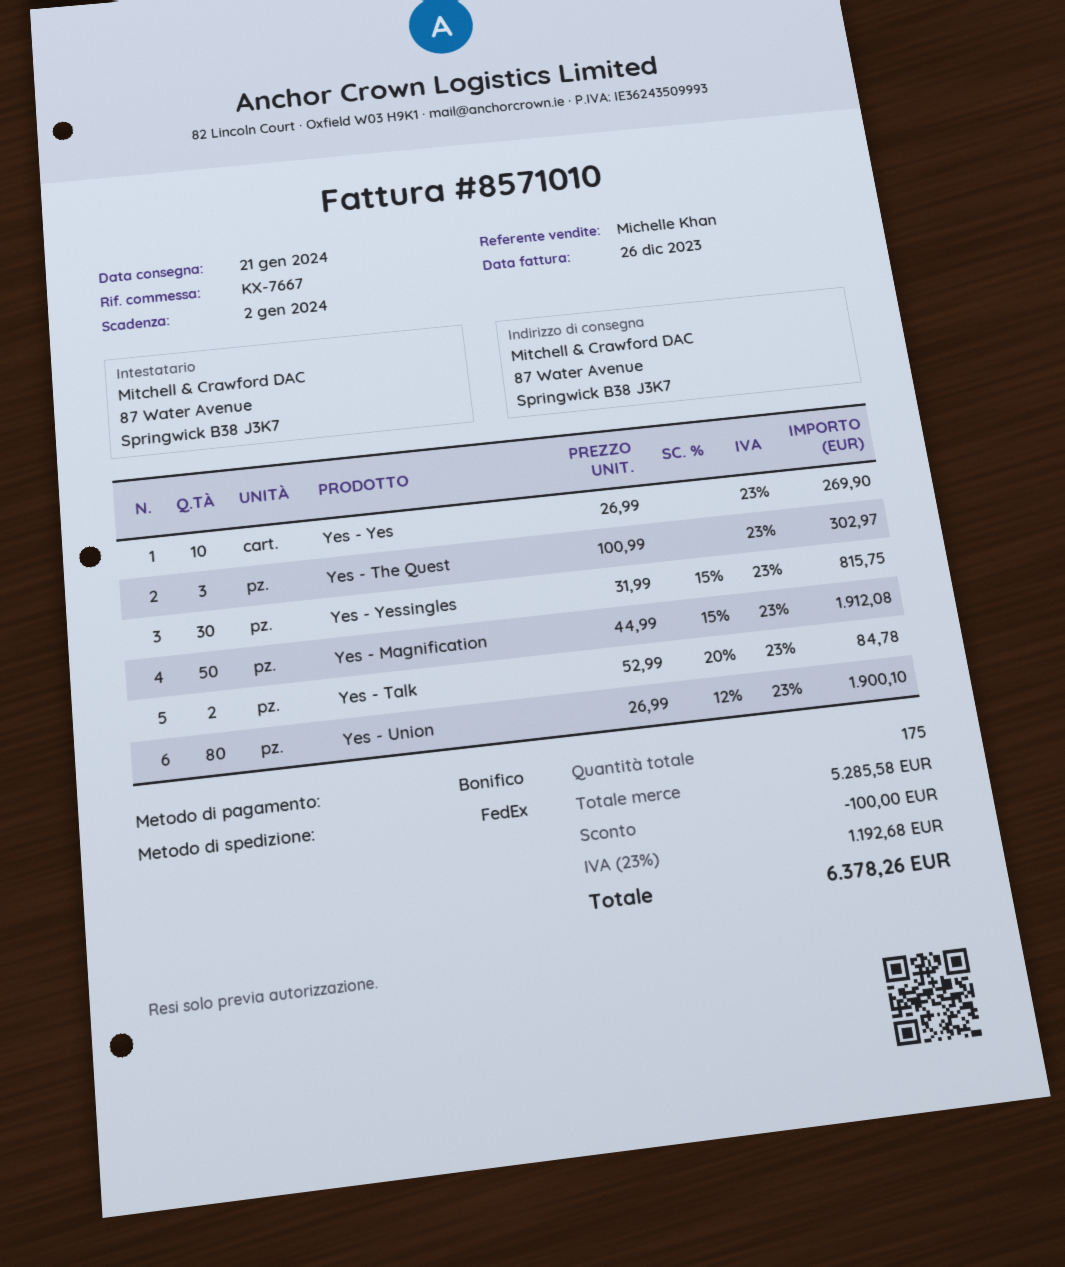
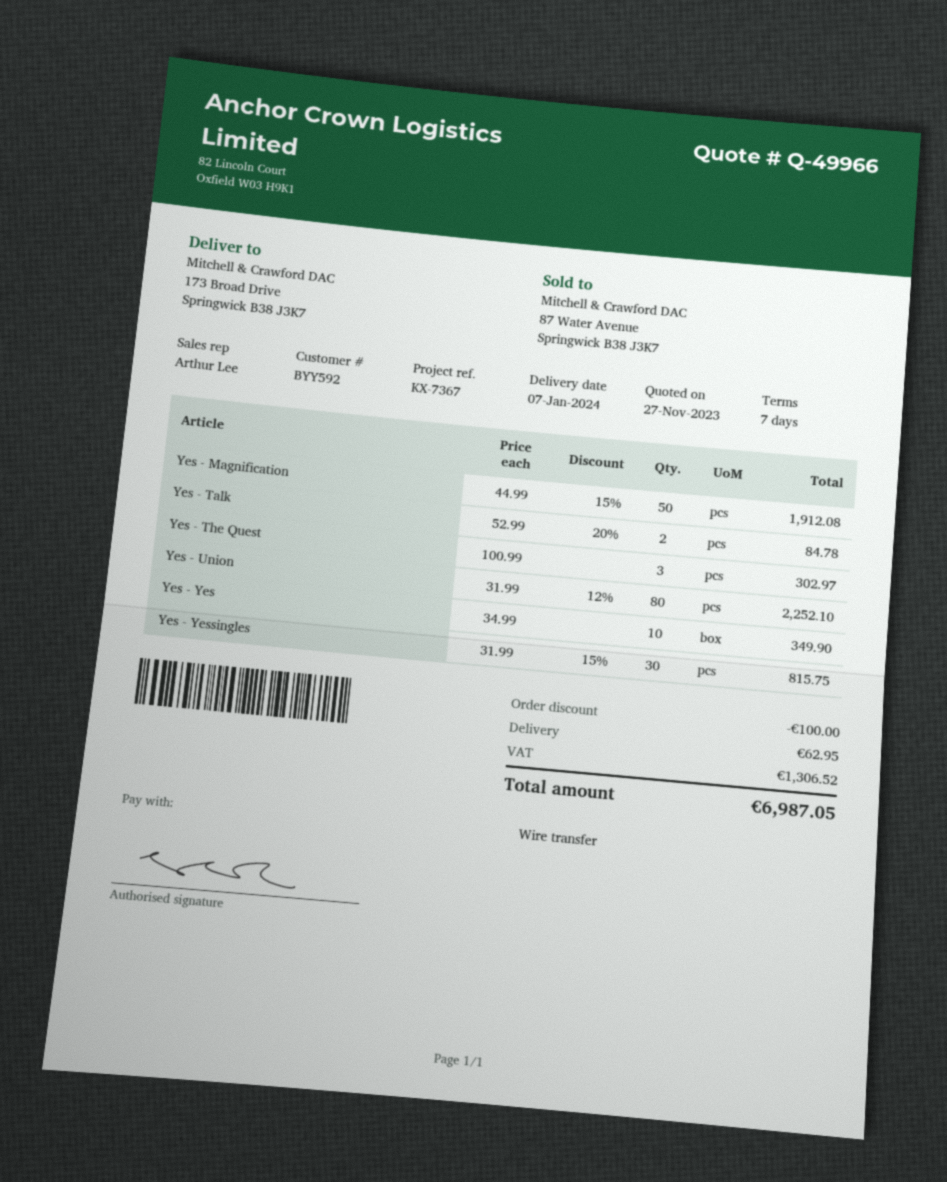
delivery date: 2024-01-21 -> 2024-01-07
reference: KX-7667 -> KX-7367
sales rep: Michelle Khan -> Arthur Lee
ship to: 87 Water Avenue, Springwick B38 J3K7 -> 173 Broad Drive, Springwick B38 J3K7
Yes - Yes: 10 x 26.99 = 269.90 -> 10 x 34.99 = 349.90
Yes - Union: 80 x 26.99 - 12% = 1900.10 -> 80 x 31.99 - 12% = 2252.10
shipping: none -> 62.95
tax: 1192.68 -> 1306.52
total: 6378.26 -> 6987.05

